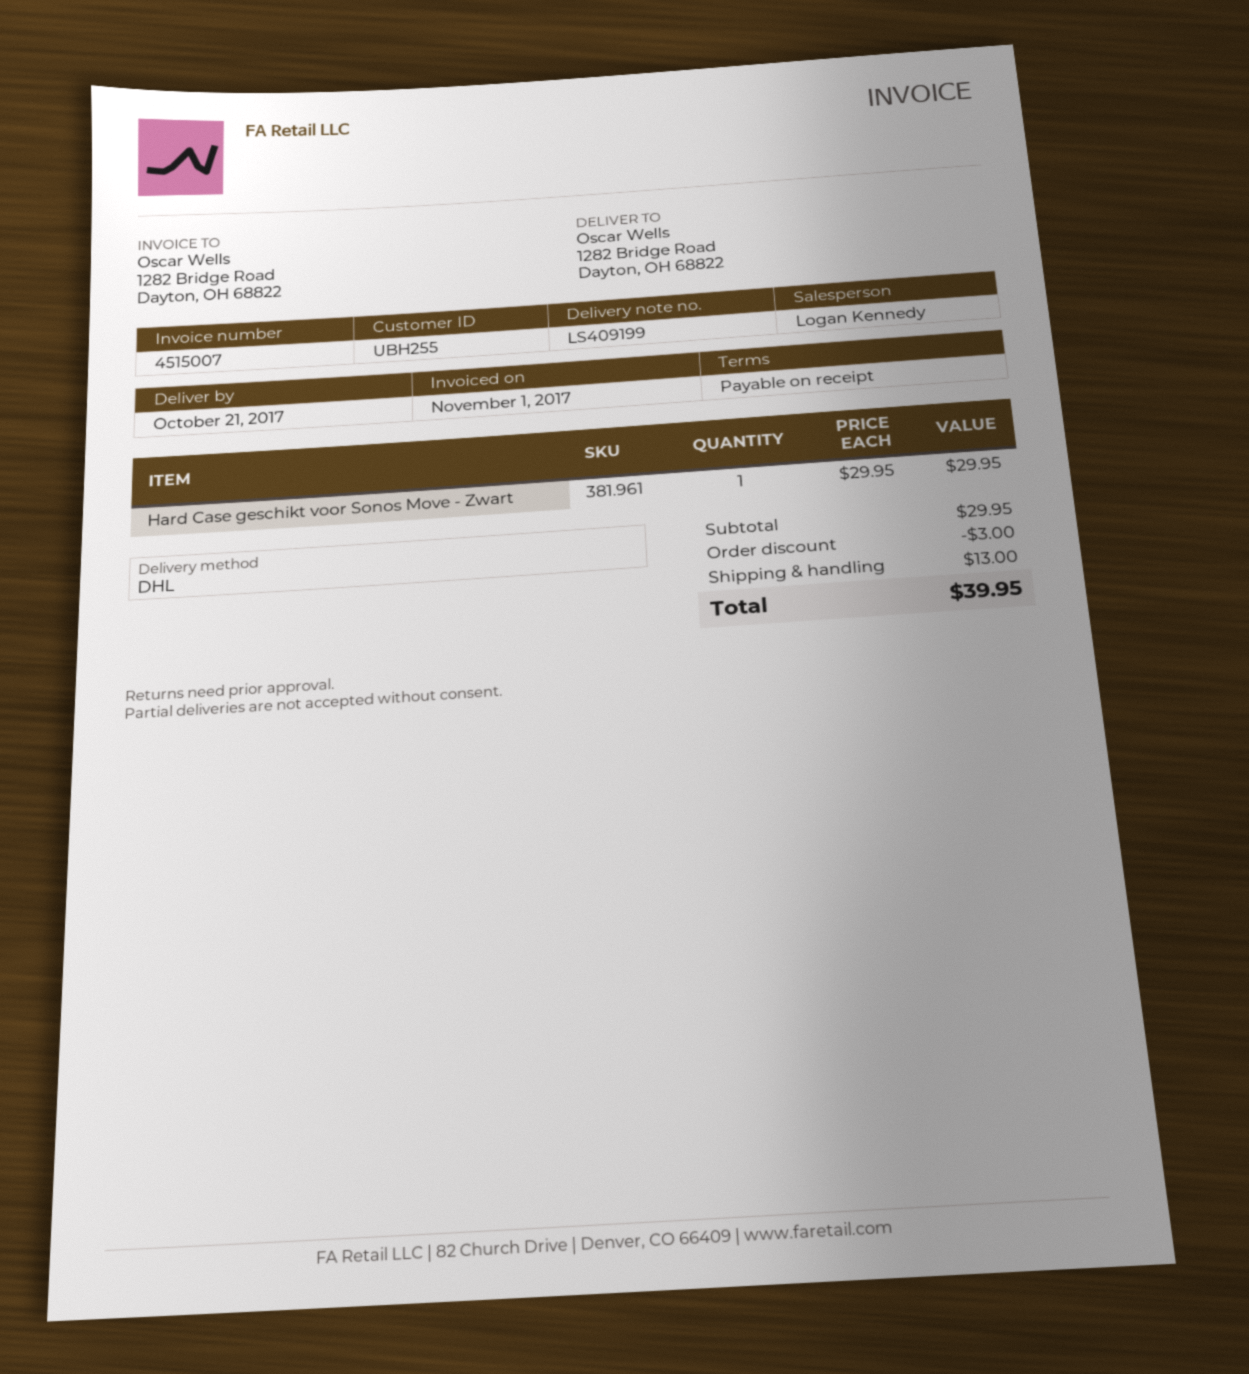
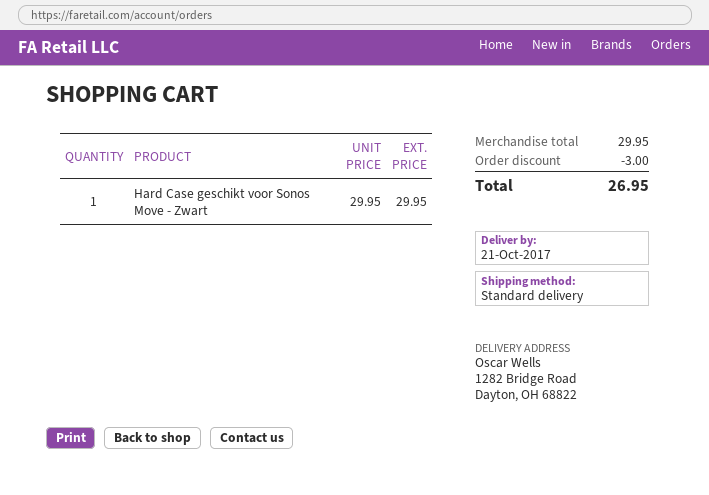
shipping method: DHL -> standard
shipping: 13.00 -> none
total: 39.95 -> 26.95

